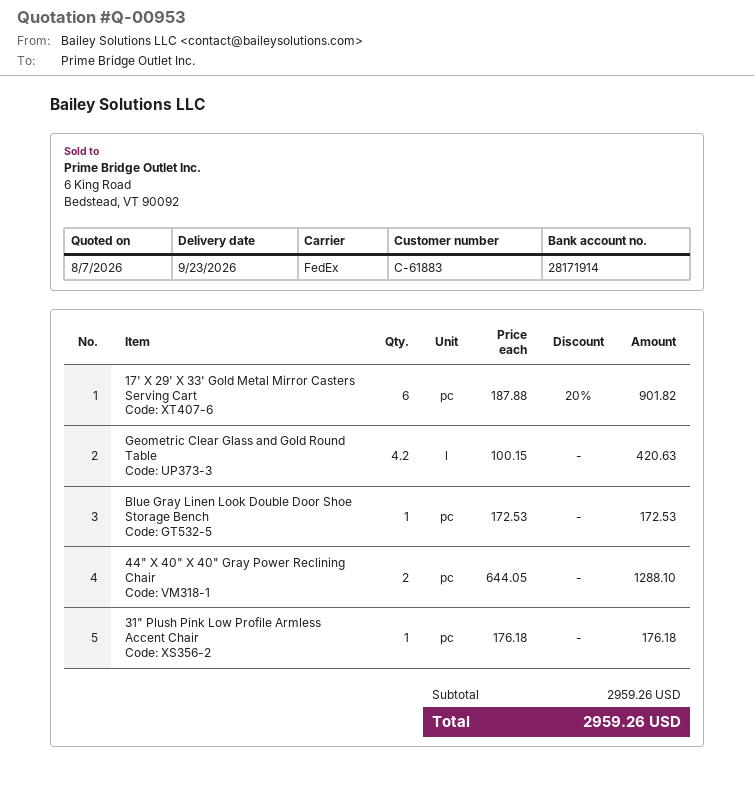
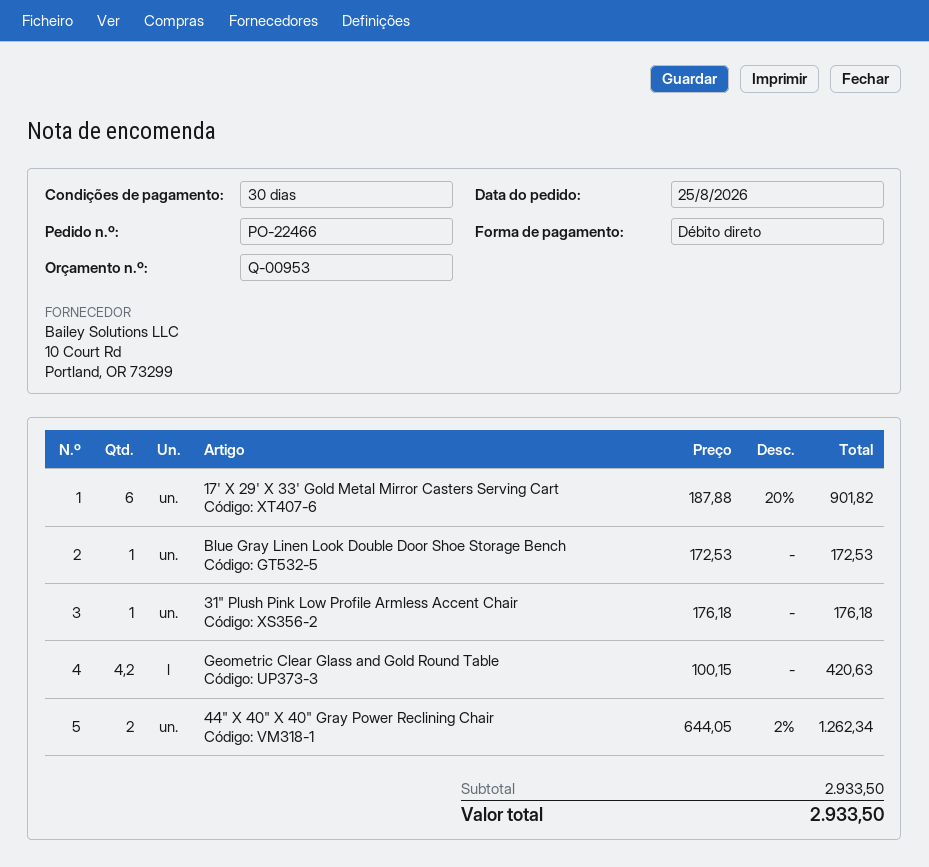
44" X 40" X 40" Gray Power Reclining Chair: 2 x 644.05 = 1288.10 -> 2 x 644.05 - 2% = 1262.34
subtotal: 2959.26 -> 2933.50
total: 2959.26 -> 2933.50

